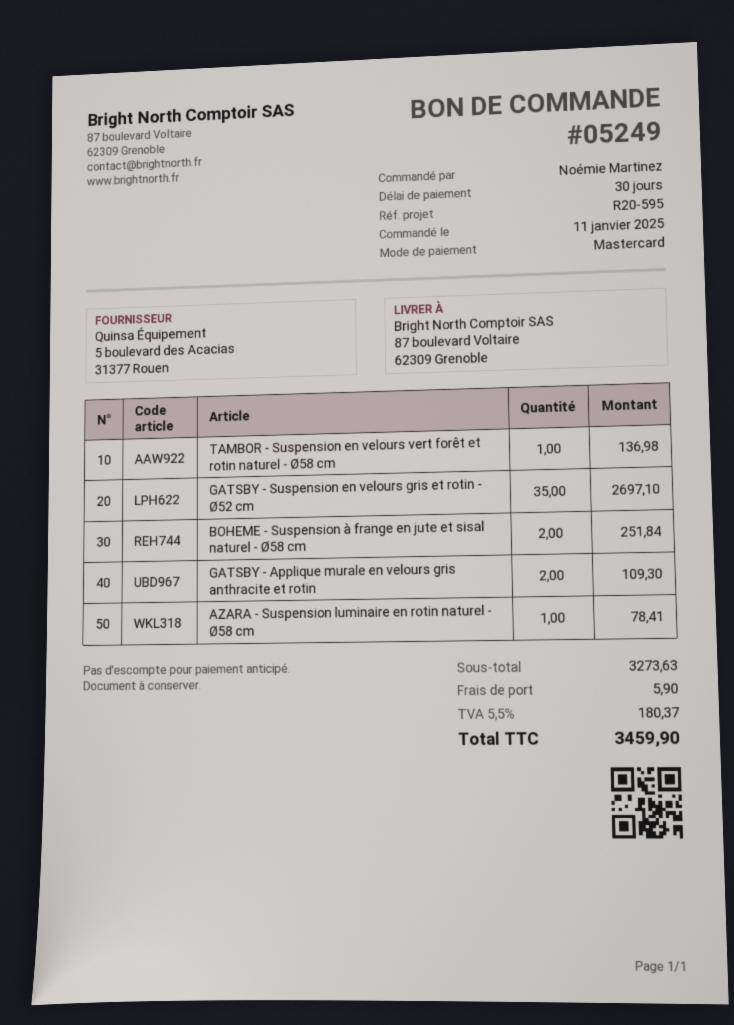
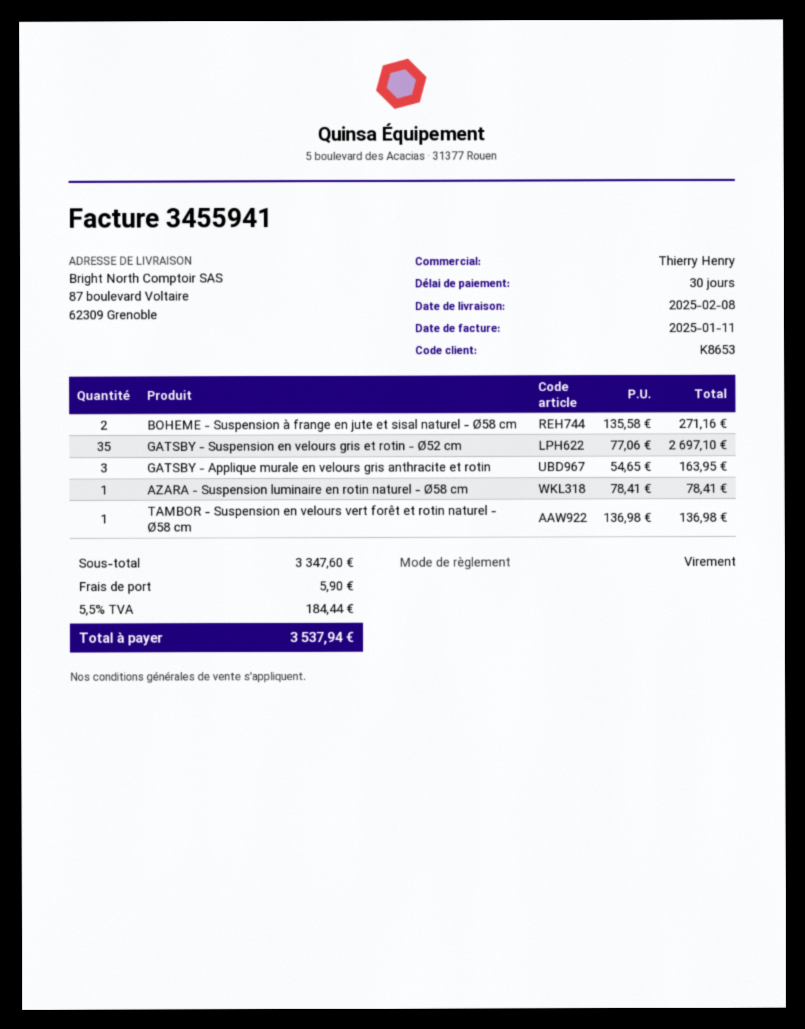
payment method: Mastercard -> bank transfer
BOHEME - Suspension à frange en jute et sisal naturel - Ø58 cm: 2 for 251.84 -> 2 for 271.16
GATSBY - Applique murale en velours gris anthracite et rotin: 2 for 109.30 -> 3 for 163.95
subtotal: 3273.63 -> 3347.60
tax: 5.5% = 180.37 -> 5.5% = 184.44
total: 3459.90 -> 3537.94

